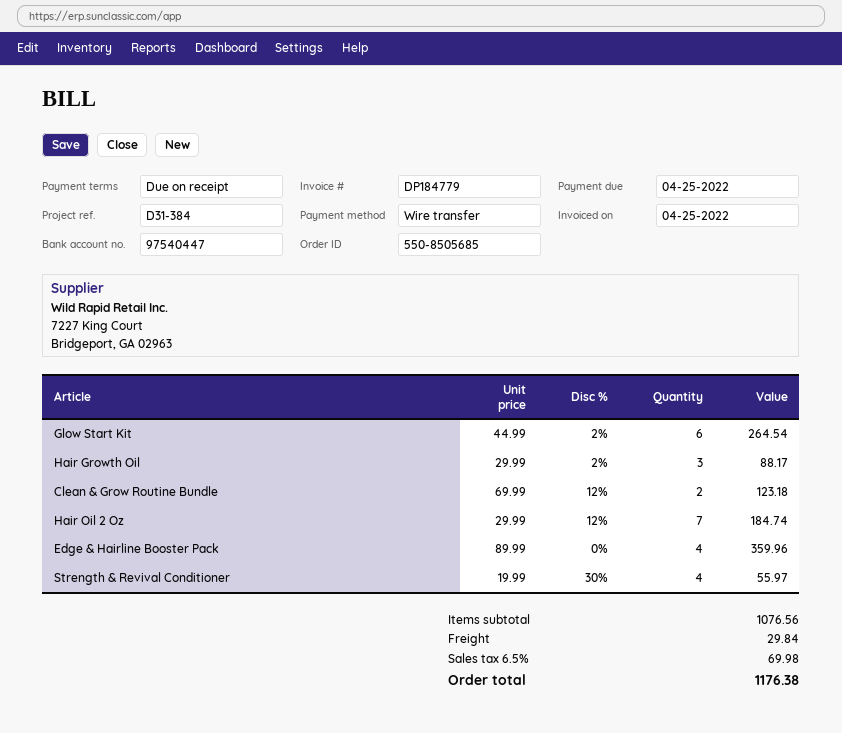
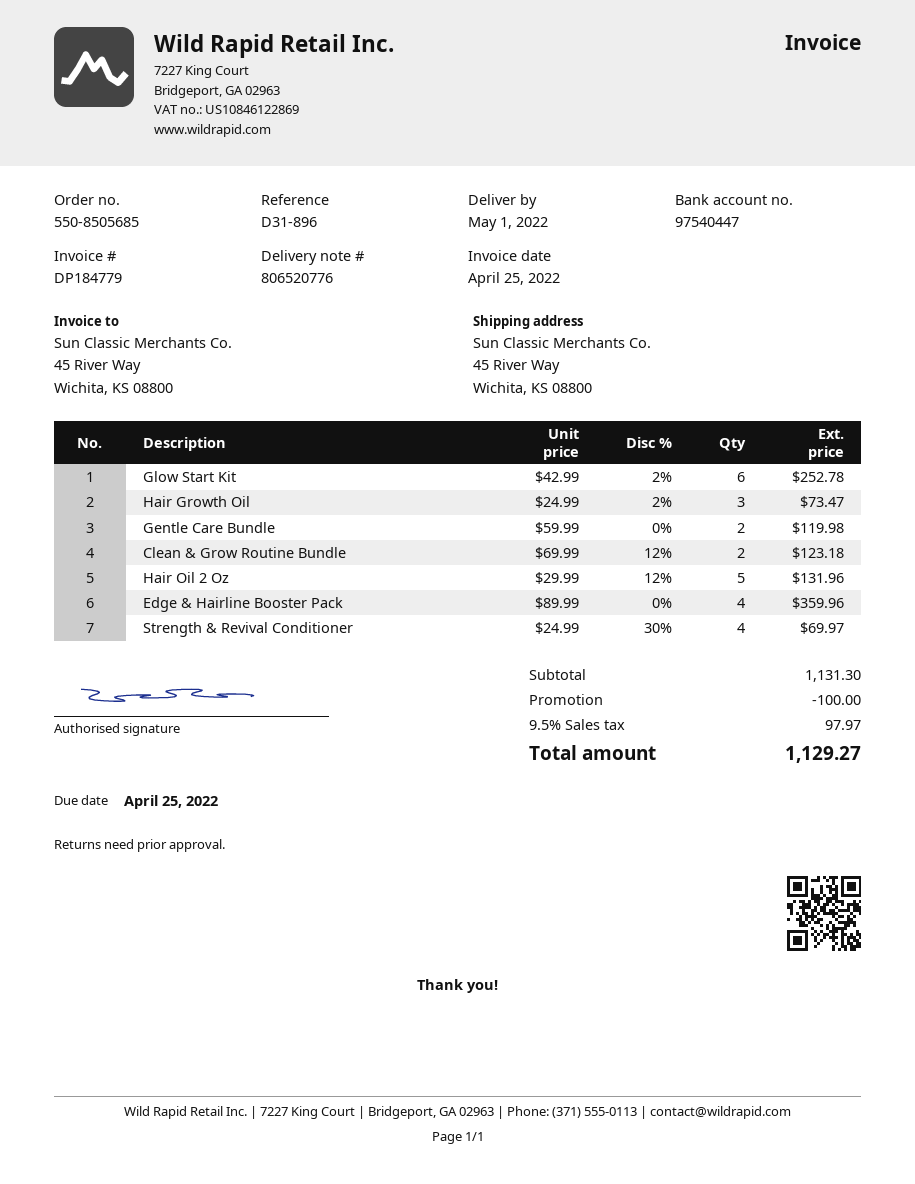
reference: D31-384 -> D31-896
Glow Start Kit: 6 x 44.99 - 2% = 264.54 -> 6 x 42.99 - 2% = 252.78
Hair Growth Oil: 3 x 29.99 - 2% = 88.17 -> 3 x 24.99 - 2% = 73.47
Hair Oil 2 Oz: 7 x 29.99 - 12% = 184.74 -> 5 x 29.99 - 12% = 131.96
Strength & Revival Conditioner: 4 x 19.99 - 30% = 55.97 -> 4 x 24.99 - 30% = 69.97
Gentle Care Bundle: none -> 2 x 59.99 = 119.98
subtotal: 1076.56 -> 1131.30
discount: none -> 100.00
shipping: 29.84 -> none
tax: 6.5% = 69.98 -> 9.5% = 97.97
total: 1176.38 -> 1129.27

